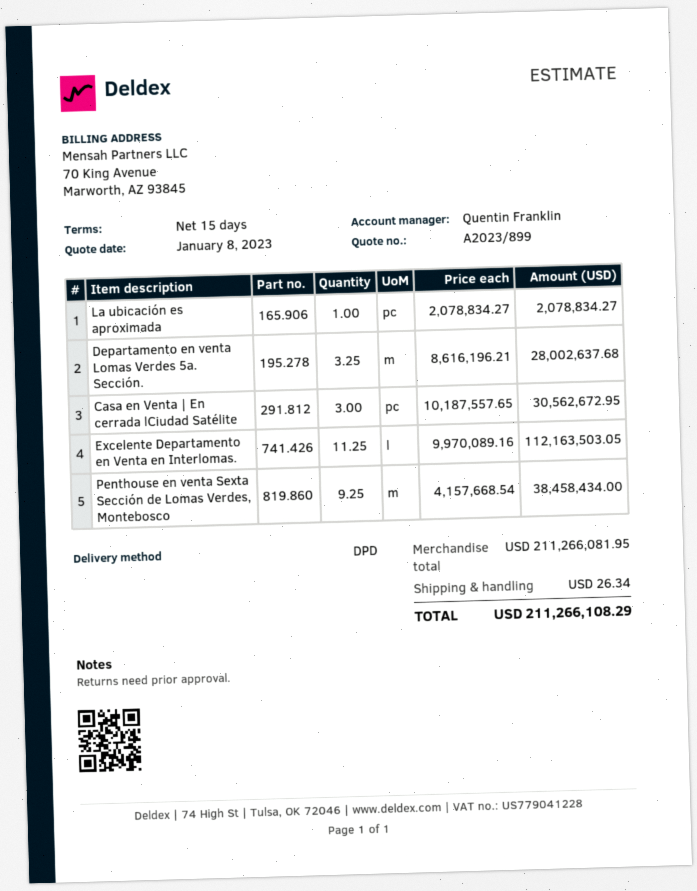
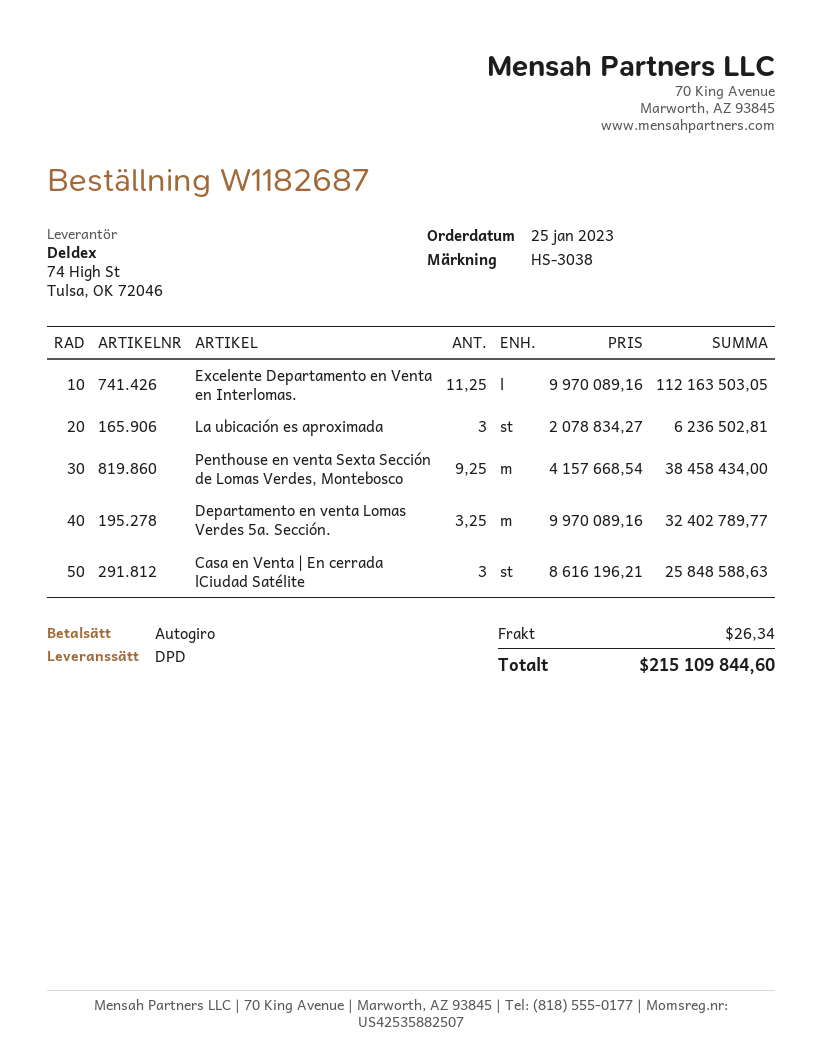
La ubicación es aproximada: 1 x 2078834.27 = 2078834.27 -> 3 x 2078834.27 = 6236502.81
Departamento en venta Lomas Verdes 5a. Sección.: 3.25 x 8616196.21 = 28002637.68 -> 3.25 x 9970089.16 = 32402789.77
Casa en Venta | En cerrada lCiudad Satélite: 3 x 10187557.65 = 30562672.95 -> 3 x 8616196.21 = 25848588.63
total: 211266108.29 -> 215109844.60

